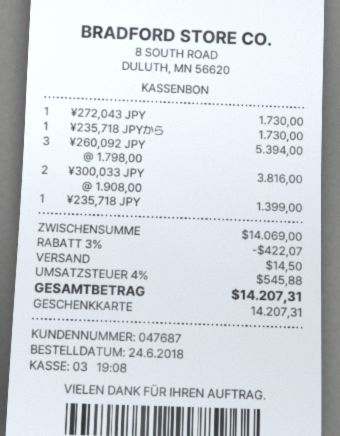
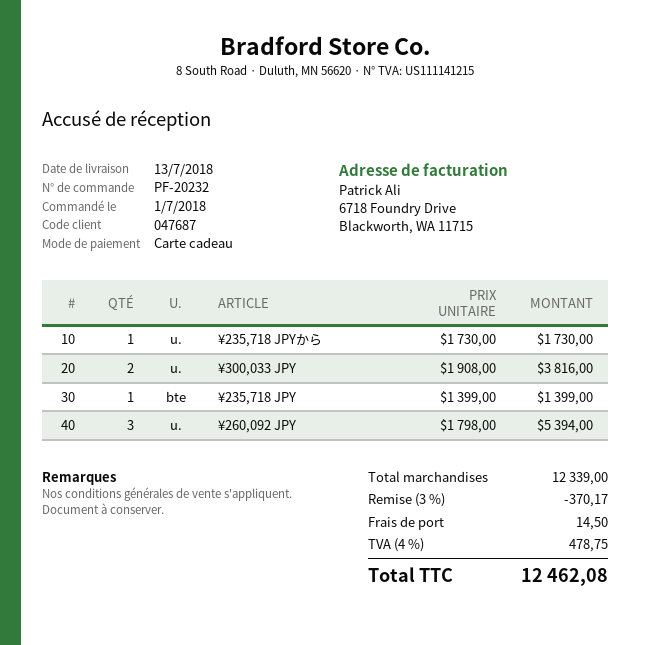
order date: 2018-06-24 -> 2018-07-01
¥272,043 JPY: 1 x 1730.00 = 1730.00 -> none
subtotal: 14069.00 -> 12339.00
discount: 3% = 422.07 -> 3% = 370.17
tax: 4% = 545.88 -> 4% = 478.75
total: 14207.31 -> 12462.08

